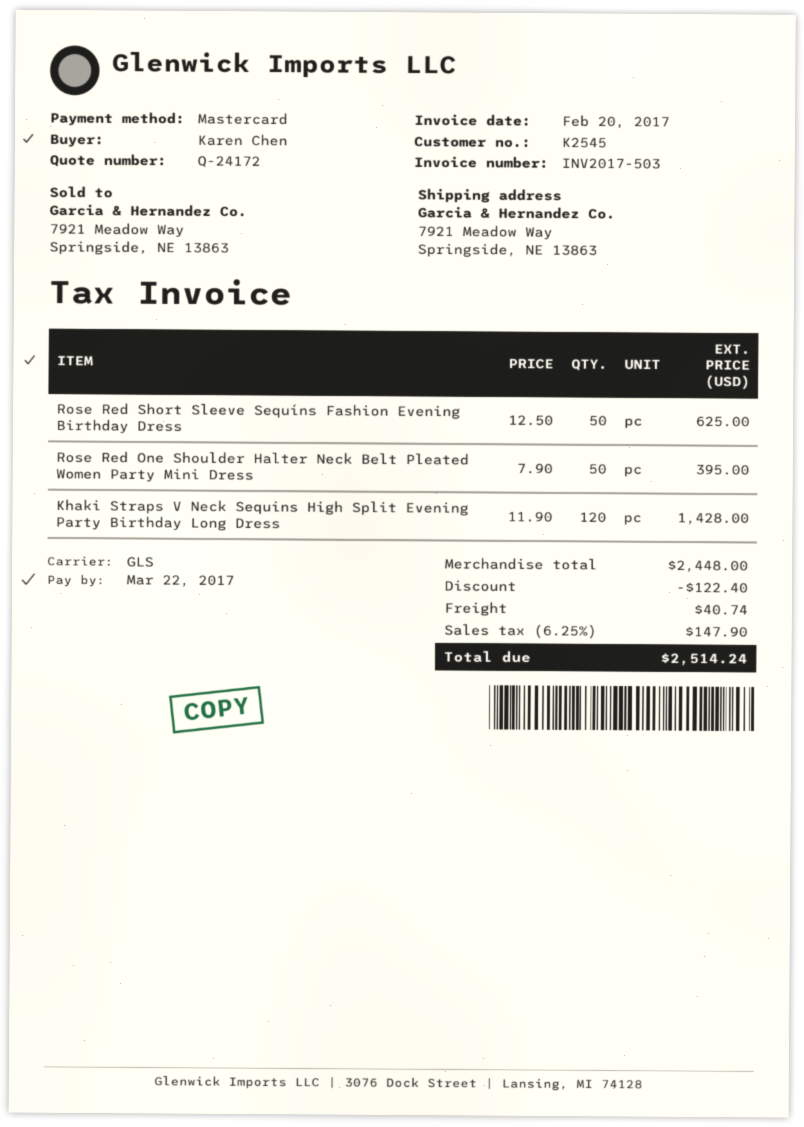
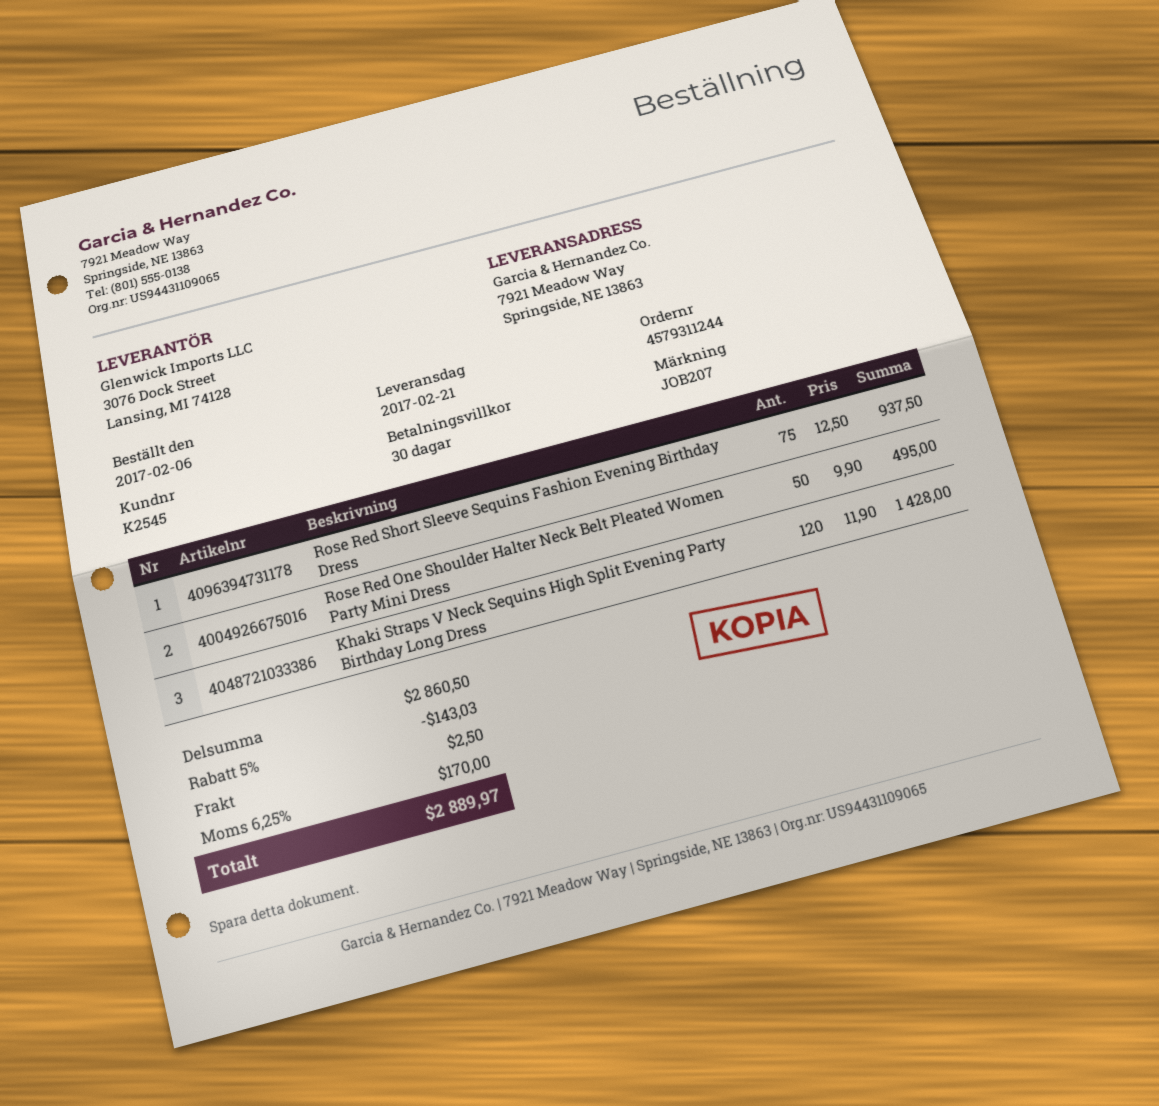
Rose Red Short Sleeve Sequins Fashion Evening Birthday Dress: 50 x 12.50 = 625.00 -> 75 x 12.50 = 937.50
Rose Red One Shoulder Halter Neck Belt Pleated Women Party Mini Dress: 50 x 7.90 = 395.00 -> 50 x 9.90 = 495.00
subtotal: 2448.00 -> 2860.50
discount: 122.40 -> 143.03
shipping: 40.74 -> 2.50
tax: 6.25% = 147.90 -> 6.25% = 170.00
total: 2514.24 -> 2889.97

